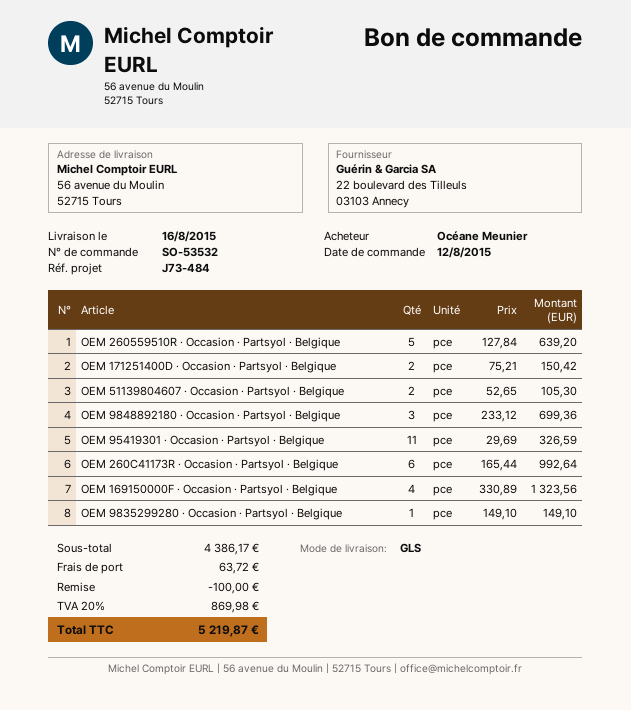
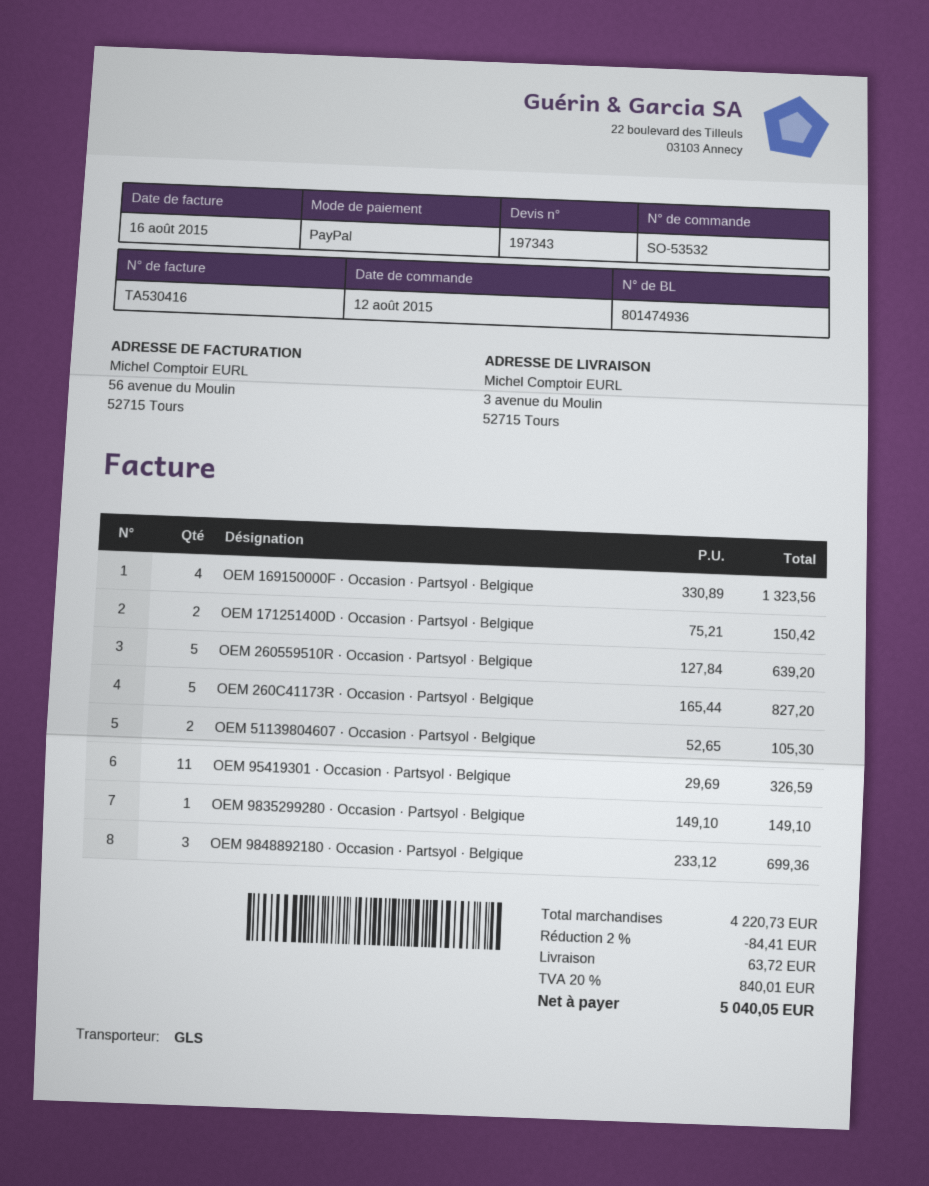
ship to: 56 avenue du Moulin, 52715 Tours -> 3 avenue du Moulin, 52715 Tours
OEM 260C41173R · Occasion · Partsyol · Belgique: 6 x 165.44 = 992.64 -> 5 x 165.44 = 827.20
subtotal: 4386.17 -> 4220.73
discount: 100.00 -> 84.41
tax: 20% = 869.98 -> 20% = 840.01
total: 5219.87 -> 5040.05

